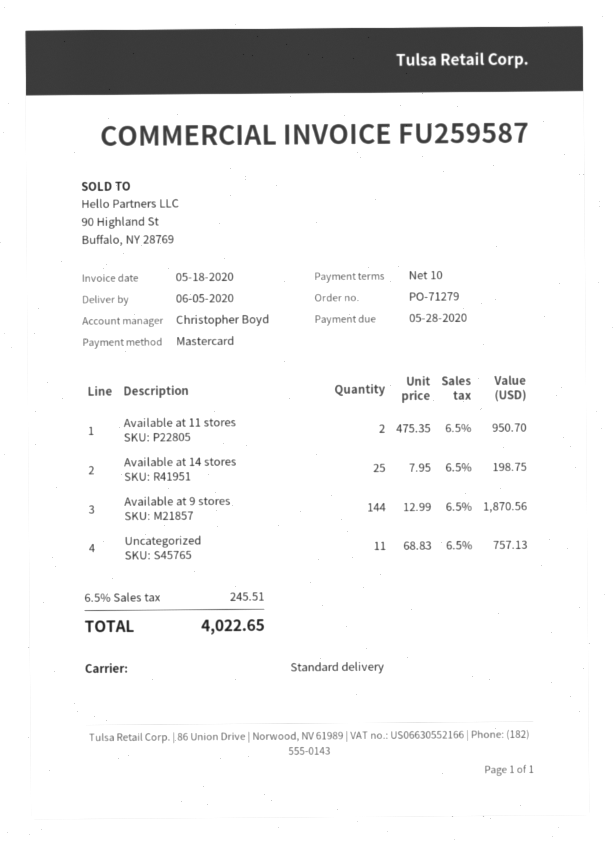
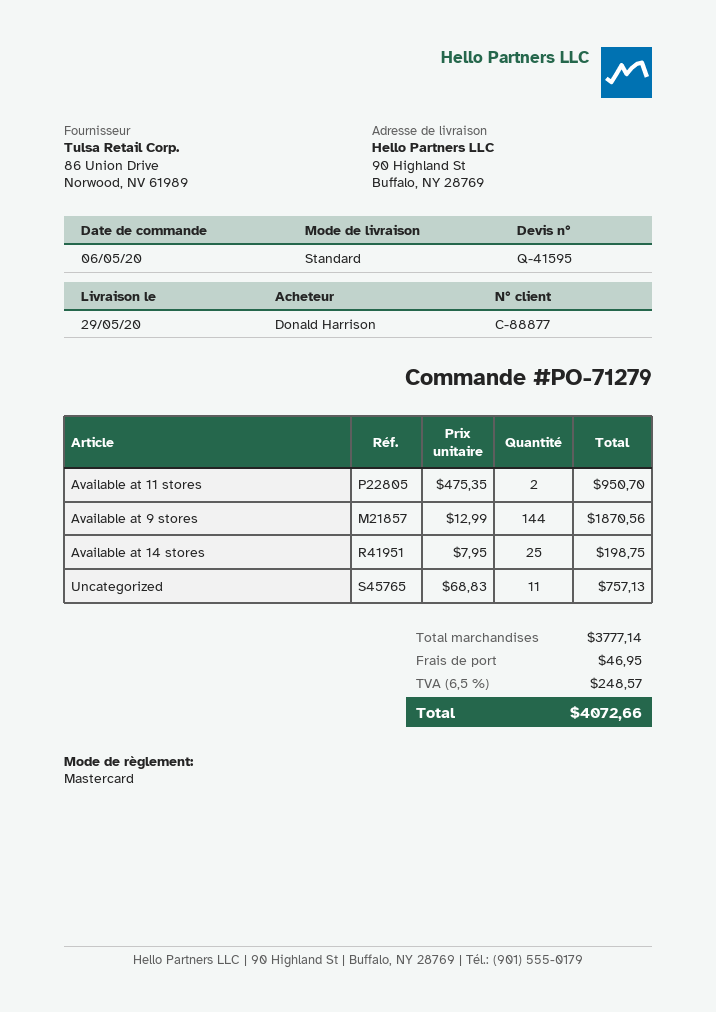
delivery date: 2020-06-05 -> 2020-05-29
shipping: none -> 46.95
tax: 6.5% = 245.51 -> 6.5% = 248.57
total: 4022.65 -> 4072.66

